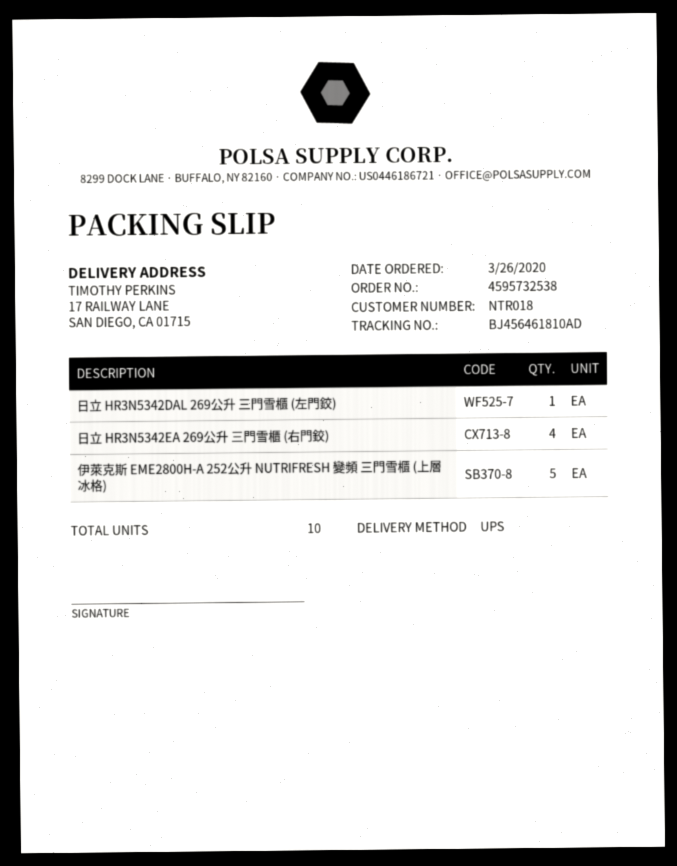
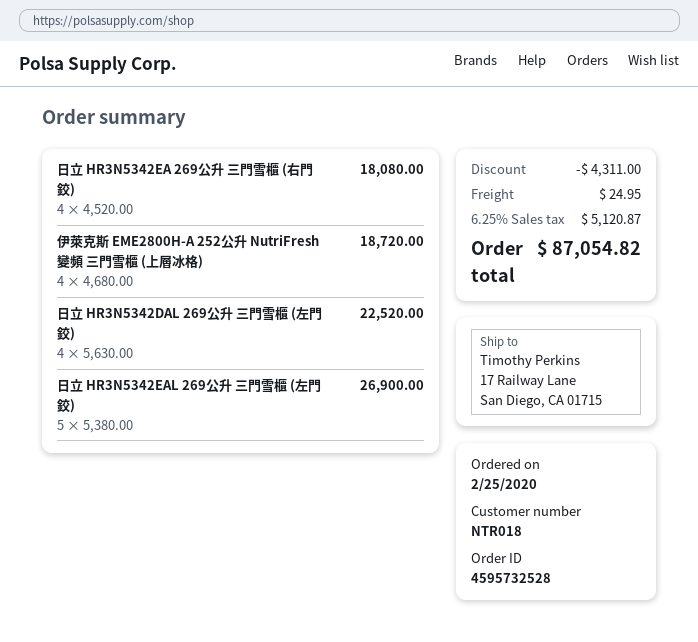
order number: 4595732538 -> 4595732528
order date: 2020-03-26 -> 2020-02-25
日立 HR3N5342DAL 269公升 三門雪櫃 (左門鉸): 1 -> 4
伊萊克斯 EME2800H-A 252公升 NUTRIFRESH 變頻 三門雪櫃 (上層冰格): 5 -> 4
日立 HR3N5342EAL 269公升 三門雪櫃 (左門鉸): none -> 5

